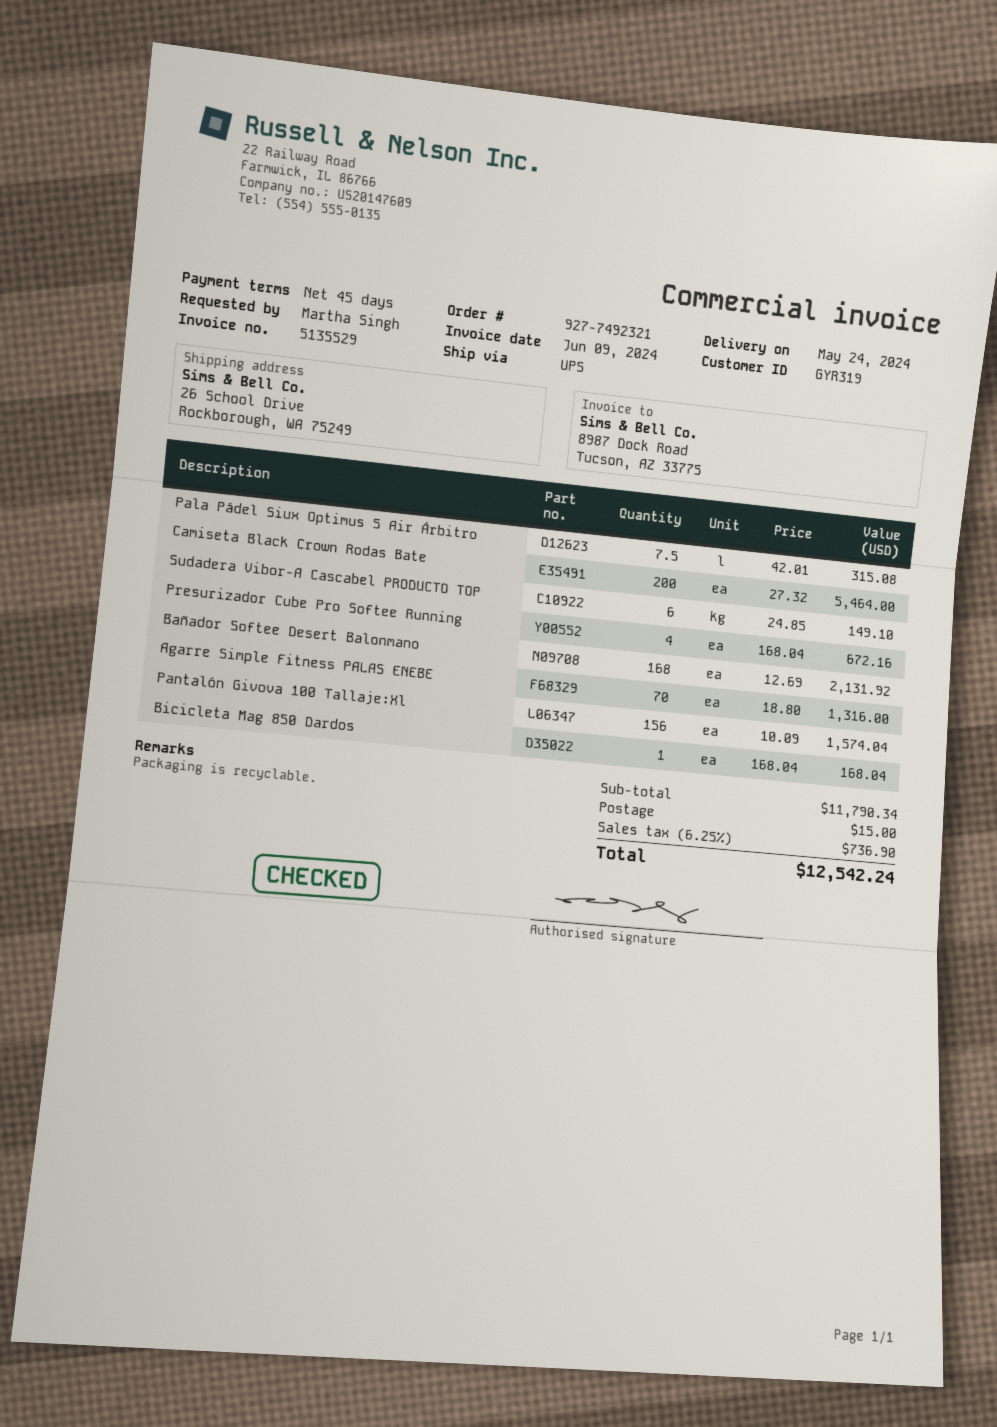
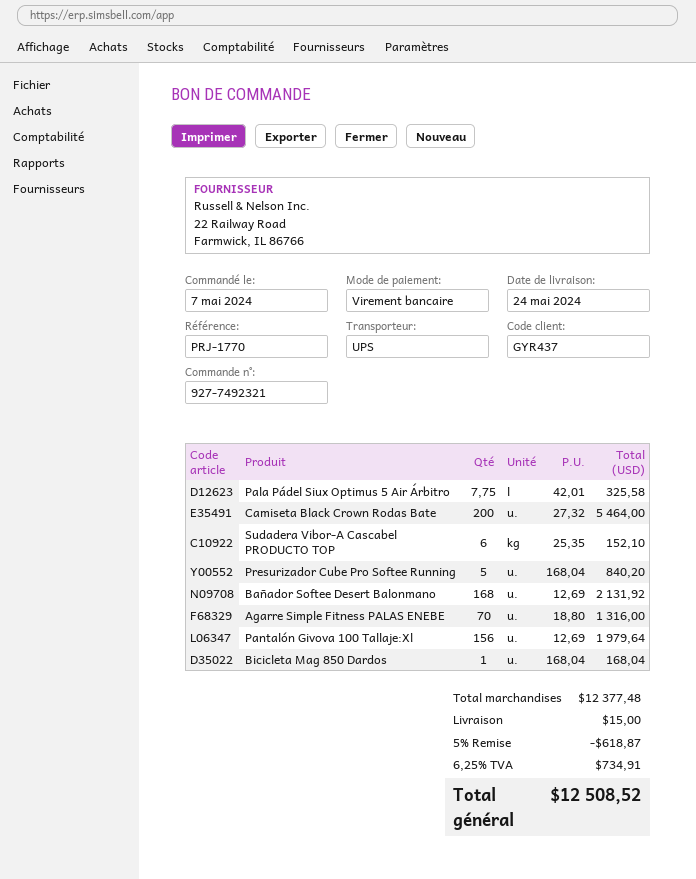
customer number: GYR319 -> GYR437
Pala Pádel Siux Optimus 5 Air Árbitro: 7.5 x 42.01 = 315.08 -> 7.75 x 42.01 = 325.58
Sudadera Vibor-A Cascabel PRODUCTO TOP: 6 x 24.85 = 149.10 -> 6 x 25.35 = 152.10
Presurizador Cube Pro Softee Running: 4 x 168.04 = 672.16 -> 5 x 168.04 = 840.20
Pantalón Givova 100 Tallaje:Xl: 156 x 10.09 = 1574.04 -> 156 x 12.69 = 1979.64
subtotal: 11790.34 -> 12377.48
discount: none -> 5% = 618.87
tax: 6.25% = 736.90 -> 6.25% = 734.91
total: 12542.24 -> 12508.52

